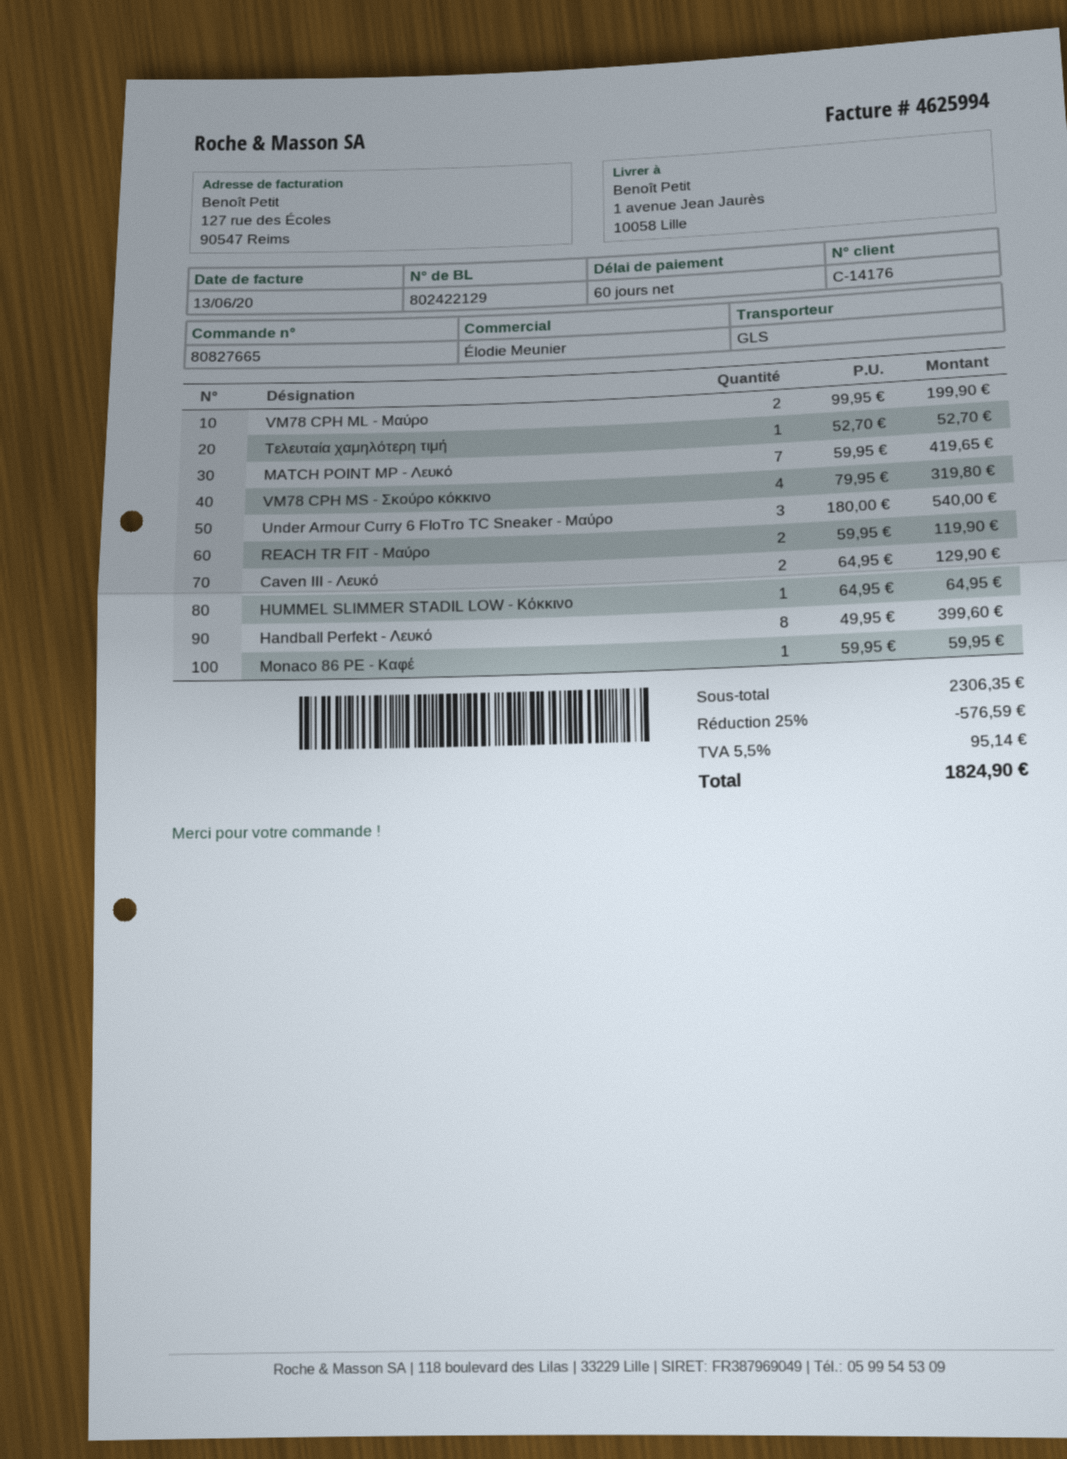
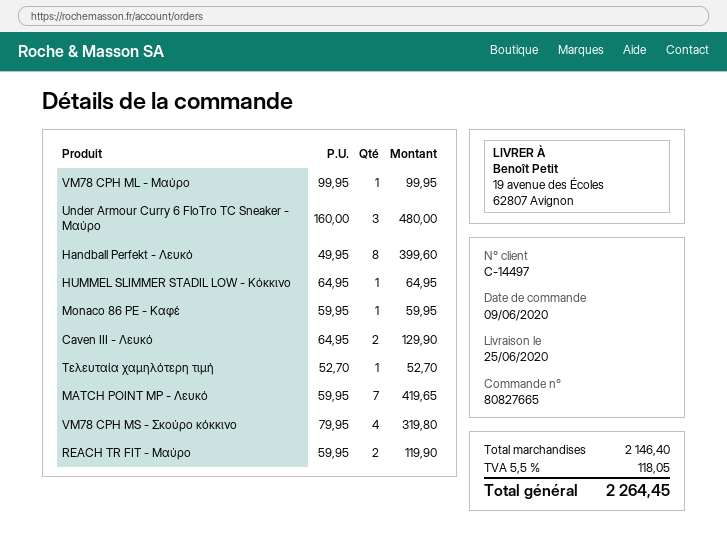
customer number: C-14176 -> C-14497
ship to: 1 avenue Jean Jaurès, 10058 Lille -> 19 avenue des Écoles, 62807 Avignon
VM78 CPH ML - Μαύρο: 2 x 99.95 = 199.90 -> 1 x 99.95 = 99.95
Under Armour Curry 6 FloTro TC Sneaker - Μαύρο: 3 x 180.00 = 540.00 -> 3 x 160.00 = 480.00
subtotal: 2306.35 -> 2146.40
discount: 25% = 576.59 -> none
tax: 5.5% = 95.14 -> 5.5% = 118.05
total: 1824.90 -> 2264.45

